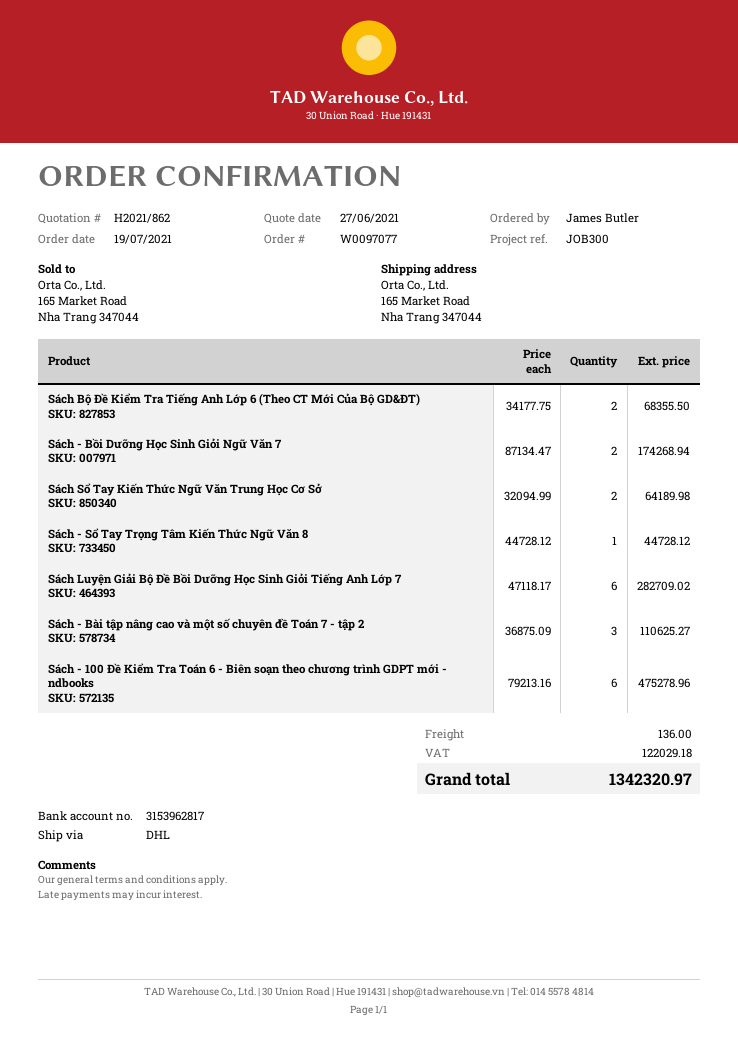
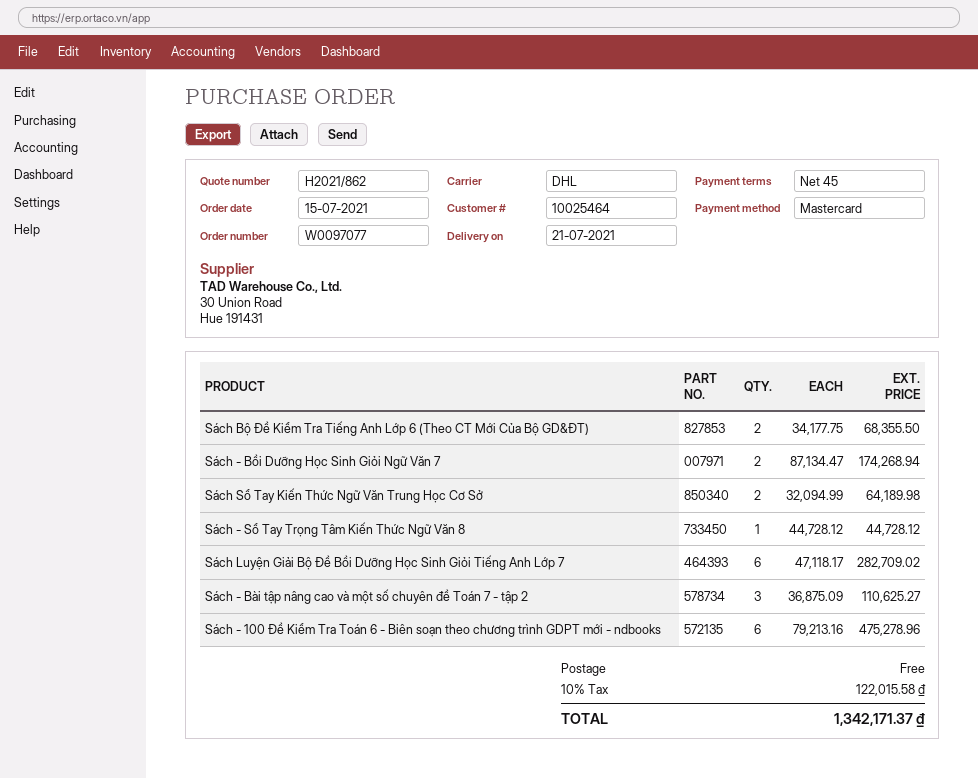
order date: 2021-07-19 -> 2021-07-15
shipping: 136.00 -> 0.00
tax: 122029.18 -> 122015.58
total: 1342320.97 -> 1342171.37

